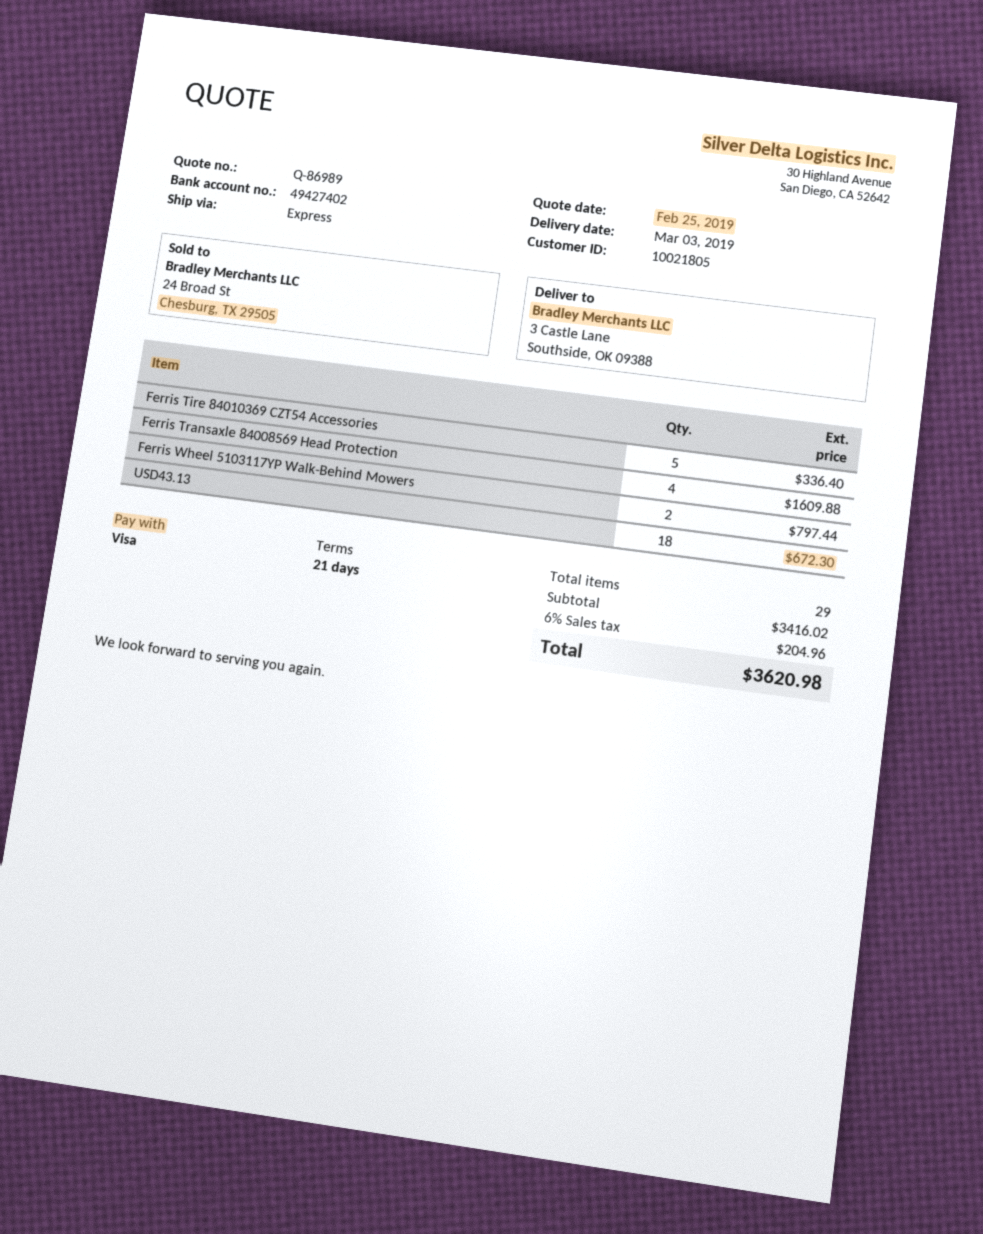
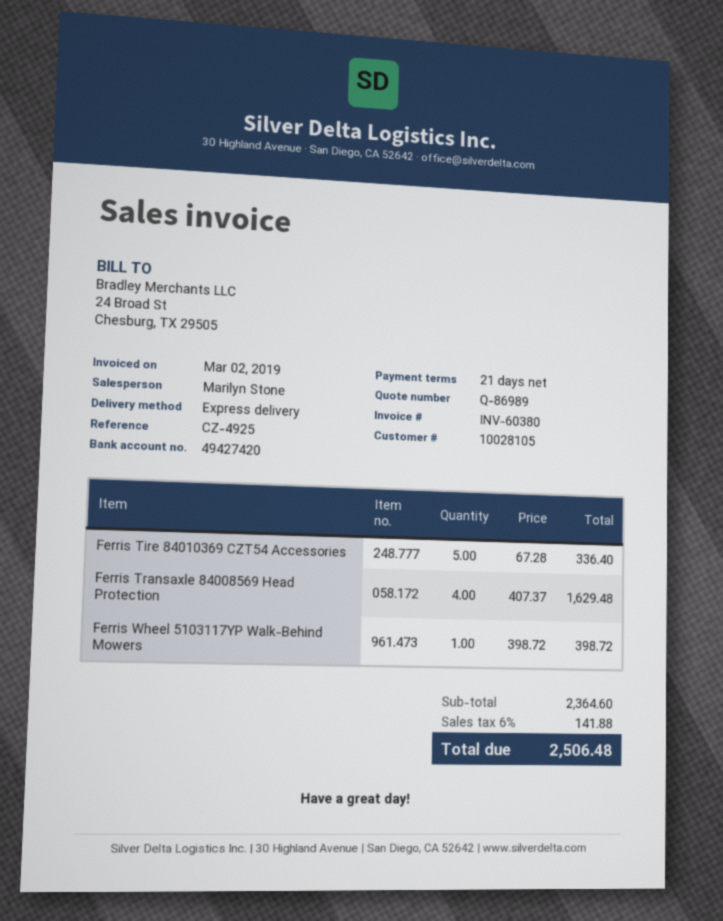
customer number: 10021805 -> 10028105
bank account: 49427402 -> 49427420
Ferris Transaxle 84008569 Head Protection: 4 for 1609.88 -> 4 for 1629.48
Ferris Wheel 5103117YP Walk-Behind Mowers: 2 for 797.44 -> 1 for 398.72
USD43.13: 18 for 672.30 -> none
subtotal: 3416.02 -> 2364.60
tax: 6% = 204.96 -> 6% = 141.88
total: 3620.98 -> 2506.48

